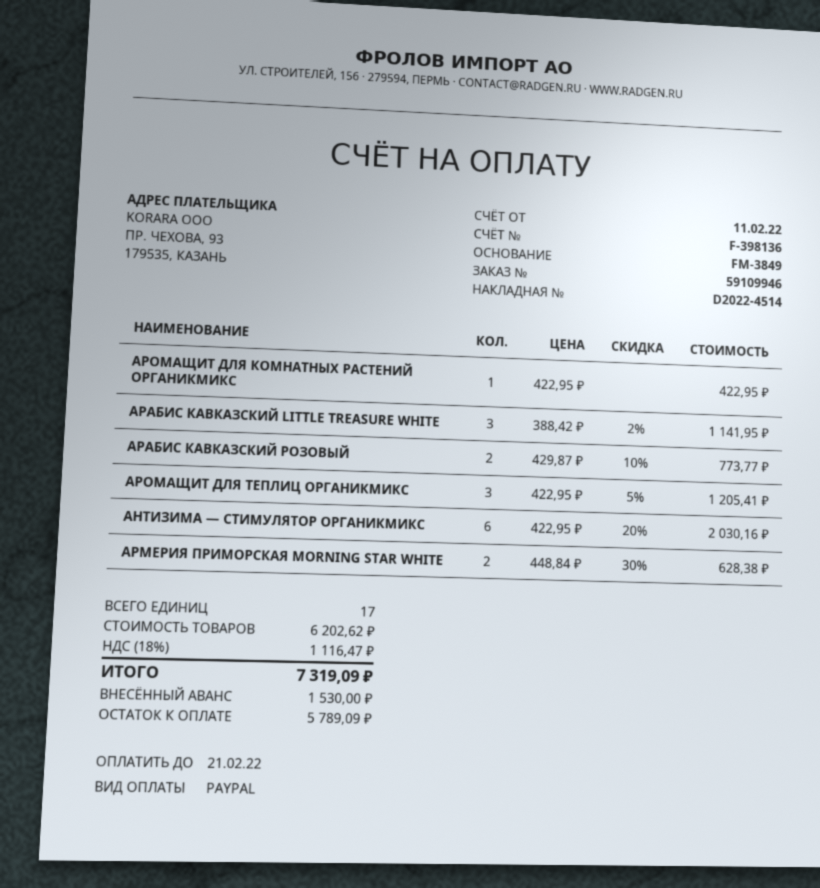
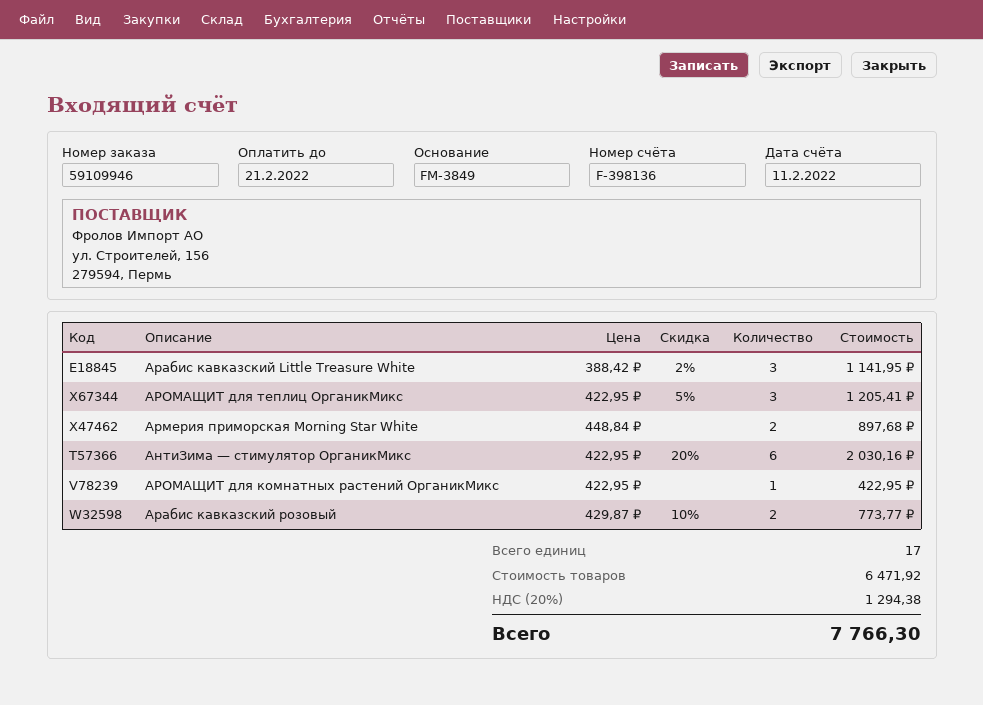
АРМЕРИЯ ПРИМОРСКАЯ MORNING STAR WHITE: 2 x 448.84 - 30% = 628.38 -> 2 x 448.84 = 897.68
subtotal: 6202.62 -> 6471.92
tax: 18% = 1116.47 -> 20% = 1294.38
total: 7319.09 -> 7766.30

